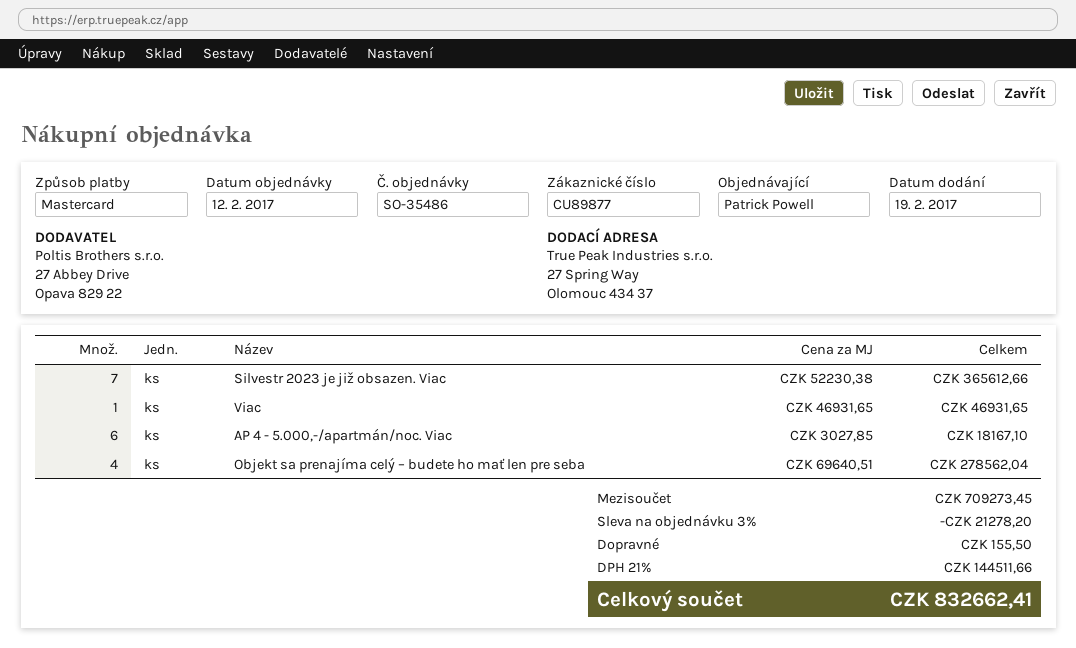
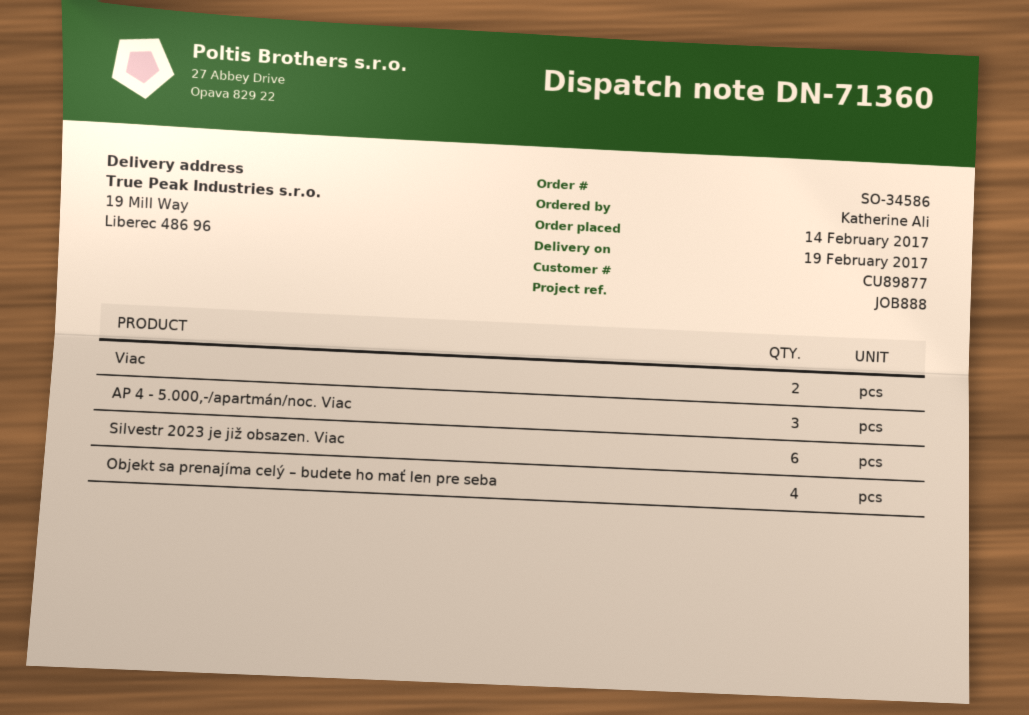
order number: SO-35486 -> SO-34586
order date: 2017-02-12 -> 2017-02-14
ordered by: Patrick Powell -> Katherine Ali
ship to: 27 Spring Way, Olomouc 434 37 -> 19 Mill Way, Liberec 486 96
Silvestr 2023 je již obsazen. Viac: 7 -> 6
Viac: 1 -> 2
AP 4 - 5.000,-/apartmán/noc. Viac: 6 -> 3

